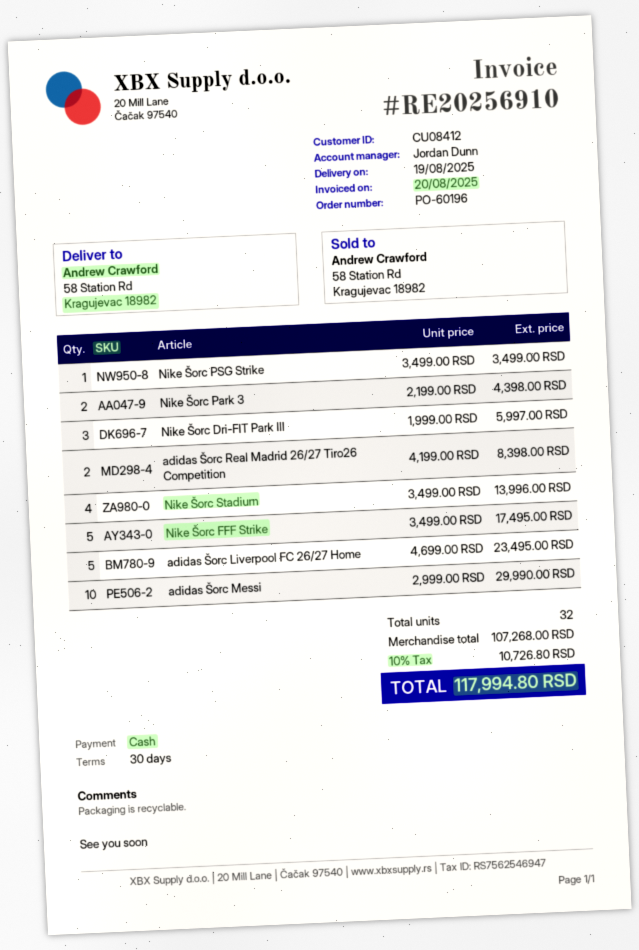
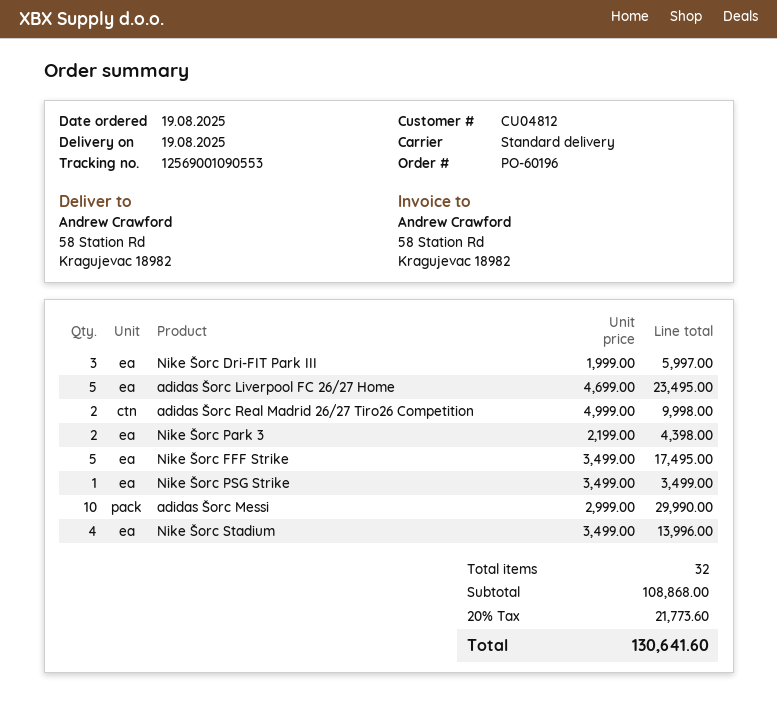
customer number: CU08412 -> CU04812
adidas Šorc Real Madrid 26/27 Tiro26 Competition: 2 x 4199.00 = 8398.00 -> 2 x 4999.00 = 9998.00
subtotal: 107268.00 -> 108868.00
tax: 10% = 10726.80 -> 20% = 21773.60
total: 117994.80 -> 130641.60

